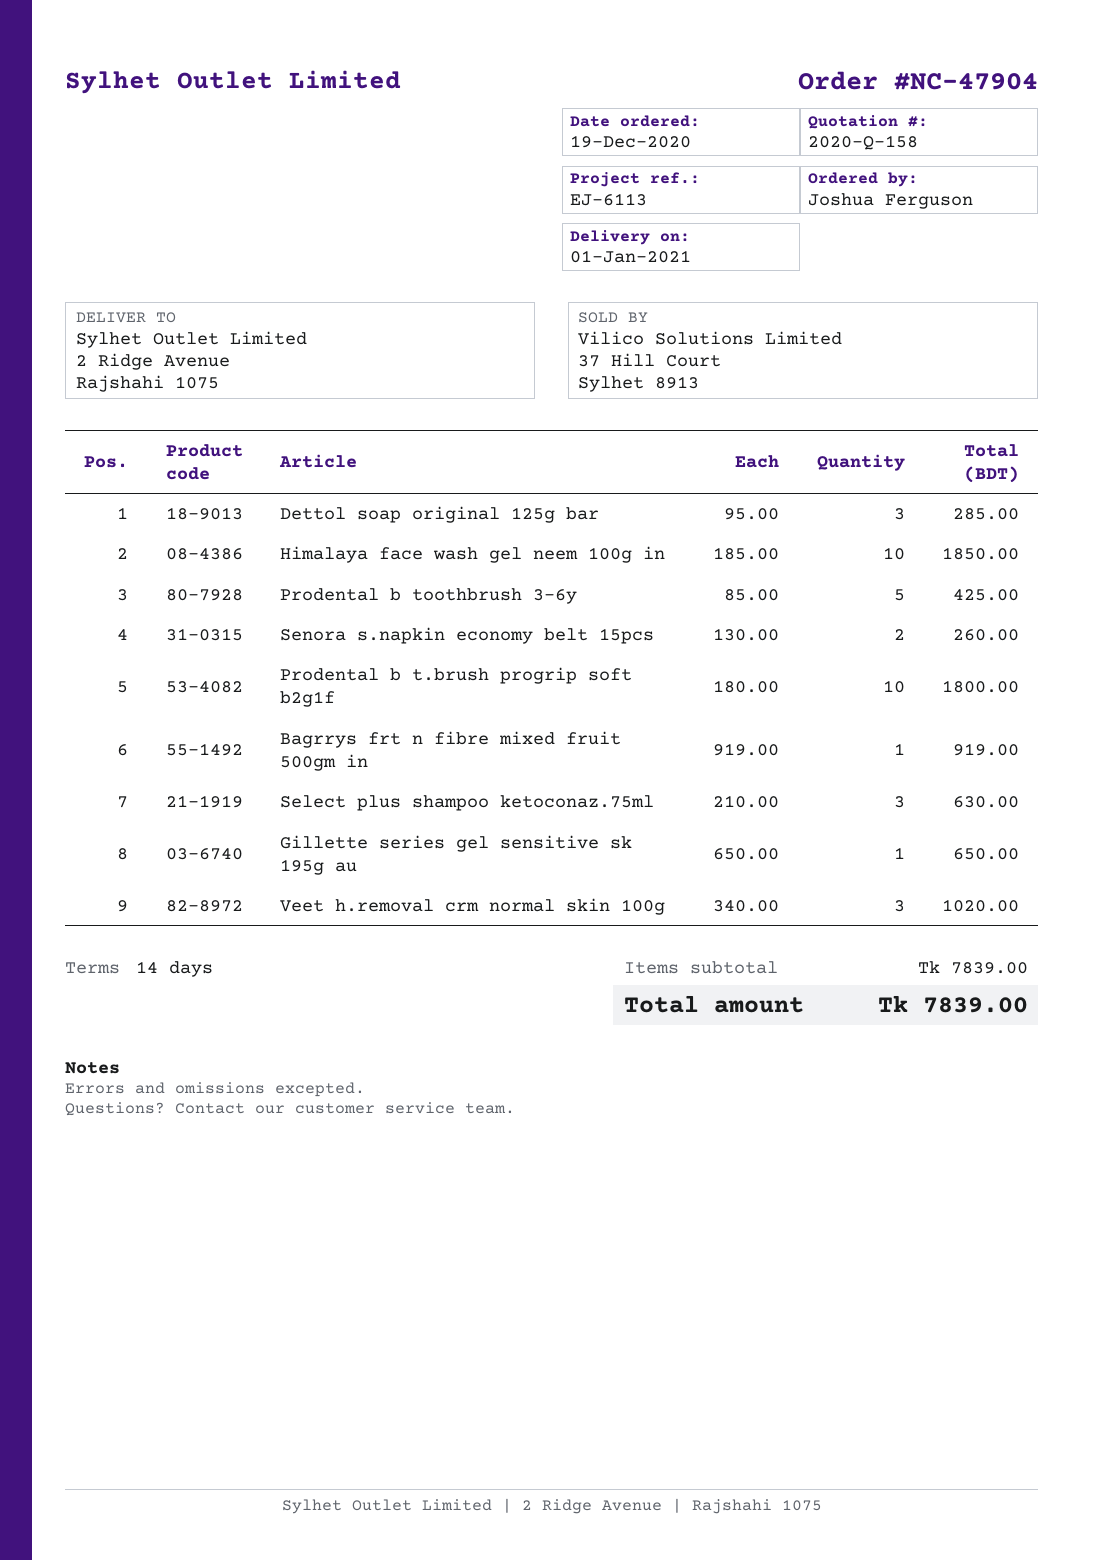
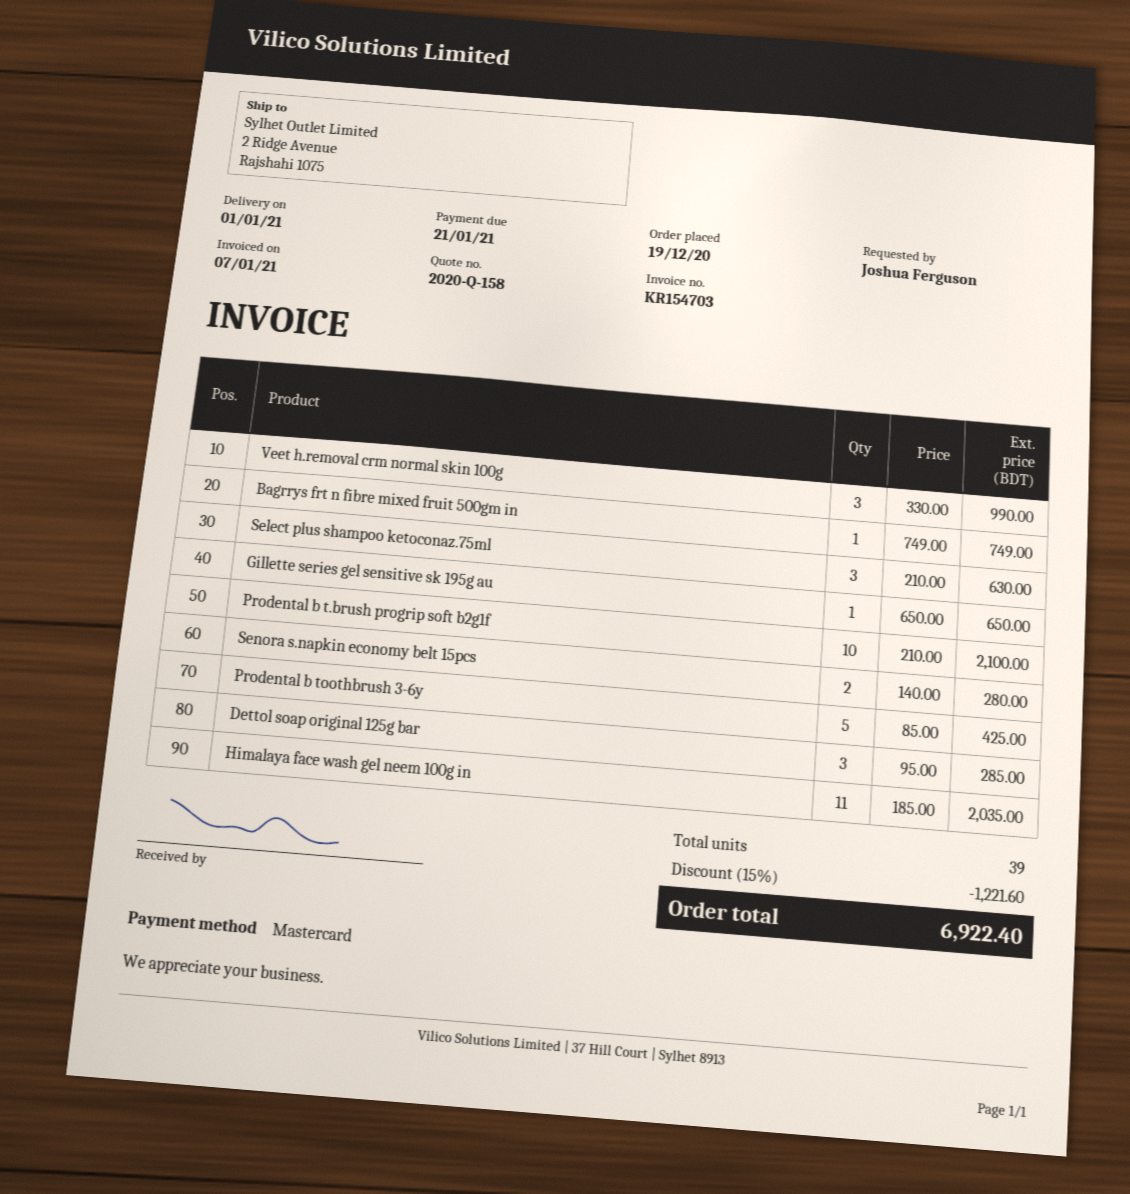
Himalaya face wash gel neem 100g in: 10 x 185.00 = 1850.00 -> 11 x 185.00 = 2035.00
Senora s.napkin economy belt 15pcs: 2 x 130.00 = 260.00 -> 2 x 140.00 = 280.00
Prodental b t.brush progrip soft b2g1f: 10 x 180.00 = 1800.00 -> 10 x 210.00 = 2100.00
Bagrrys frt n fibre mixed fruit 500gm in: 1 x 919.00 = 919.00 -> 1 x 749.00 = 749.00
Veet h.removal crm normal skin 100g: 3 x 340.00 = 1020.00 -> 3 x 330.00 = 990.00
discount: none -> 15% = 1221.60
total: 7839.00 -> 6922.40

